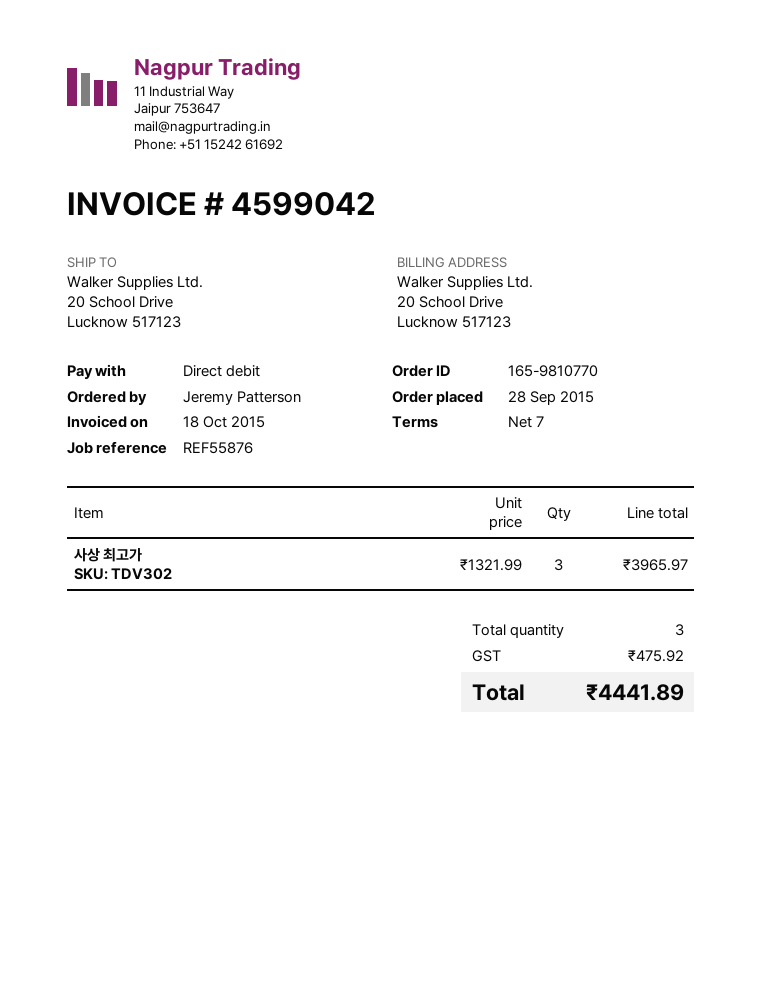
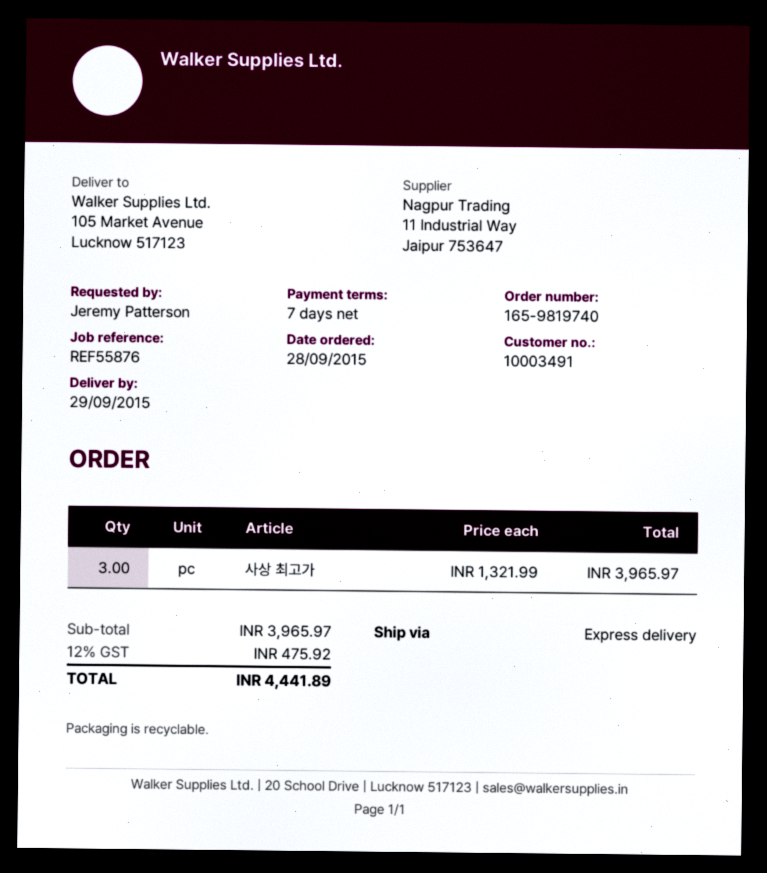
order number: 165-9810770 -> 165-9819740
ship to: 20 School Drive, Lucknow 517123 -> 105 Market Avenue, Lucknow 517123

